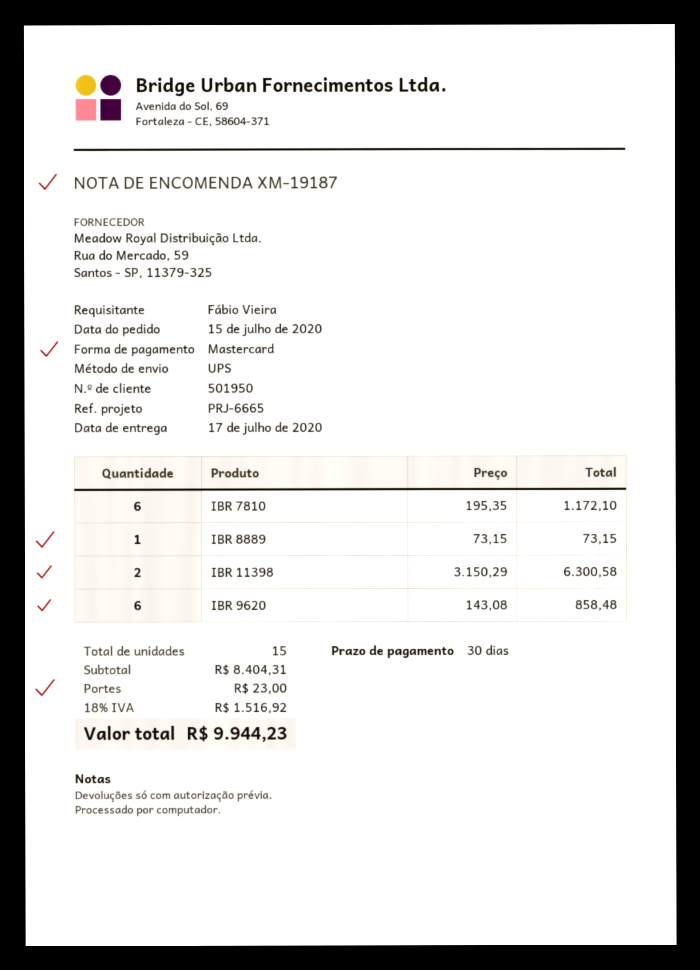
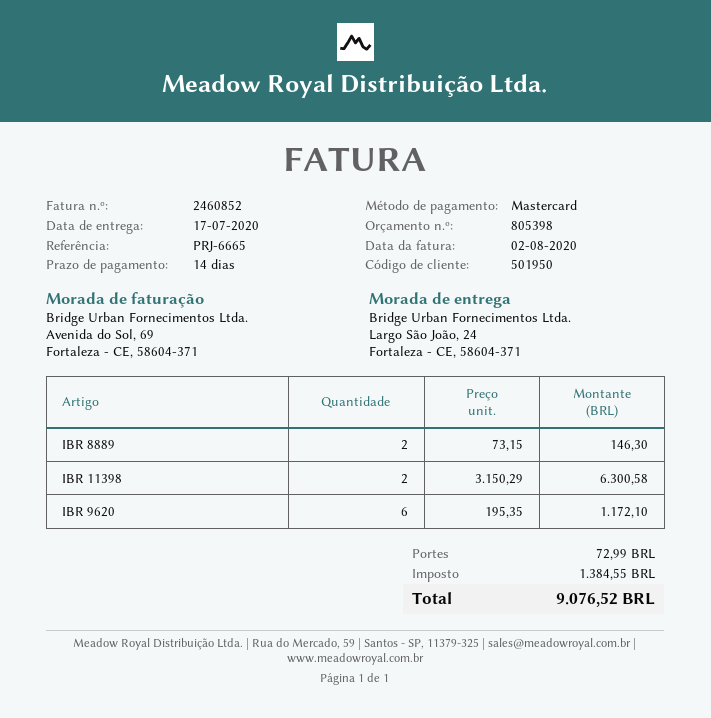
payment terms: 30 days -> 14 days
IBR 7810: 6 x 195.35 = 1172.10 -> none
IBR 8889: 1 x 73.15 = 73.15 -> 2 x 73.15 = 146.30
IBR 9620: 6 x 143.08 = 858.48 -> 6 x 195.35 = 1172.10
shipping: 23.00 -> 72.99
tax: 1516.92 -> 1384.55
total: 9944.23 -> 9076.52

